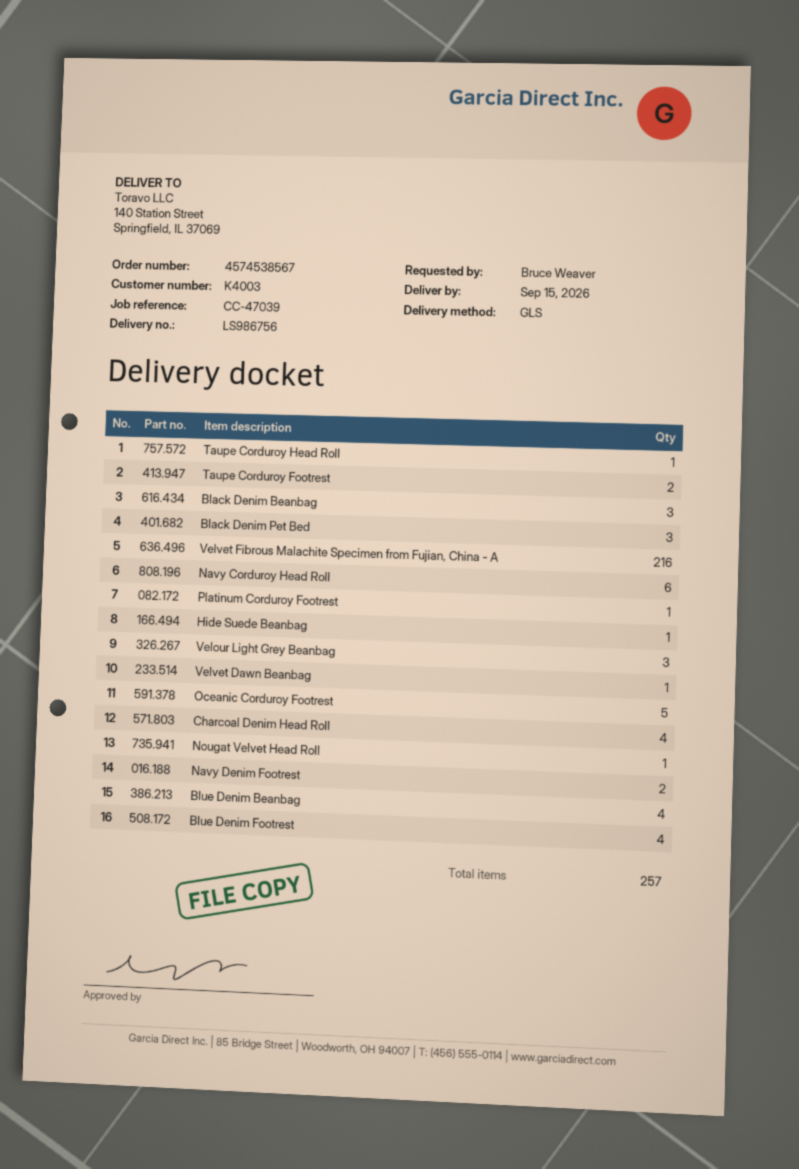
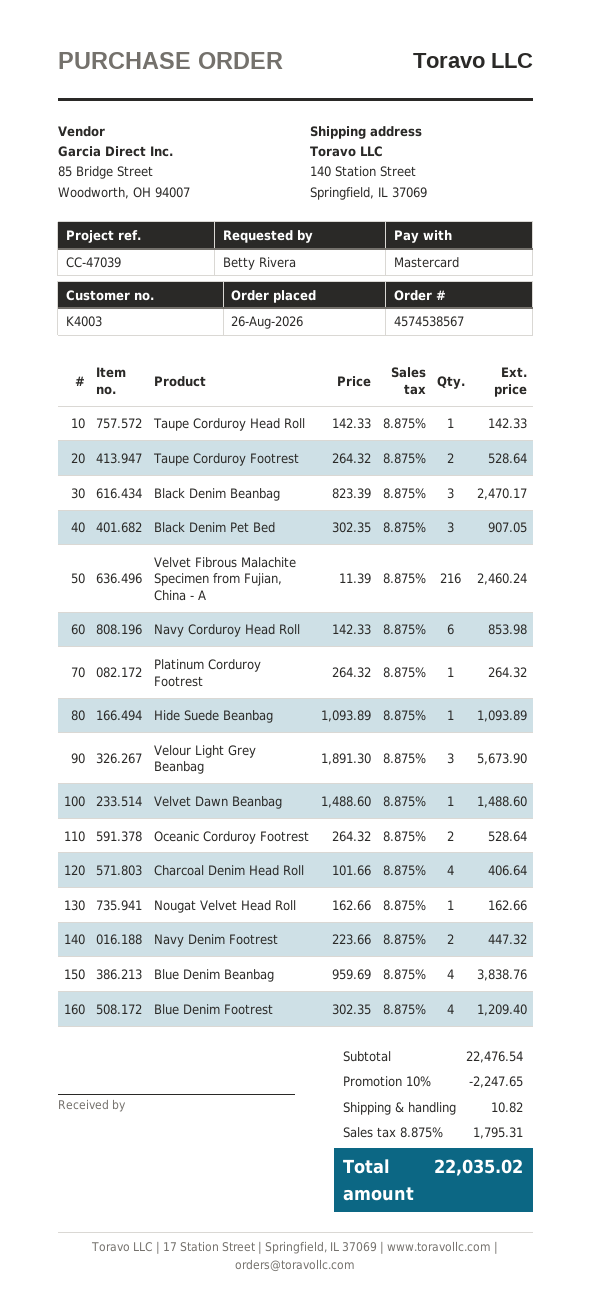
ordered by: Bruce Weaver -> Betty Rivera
Oceanic Corduroy Footrest: 5 -> 2

